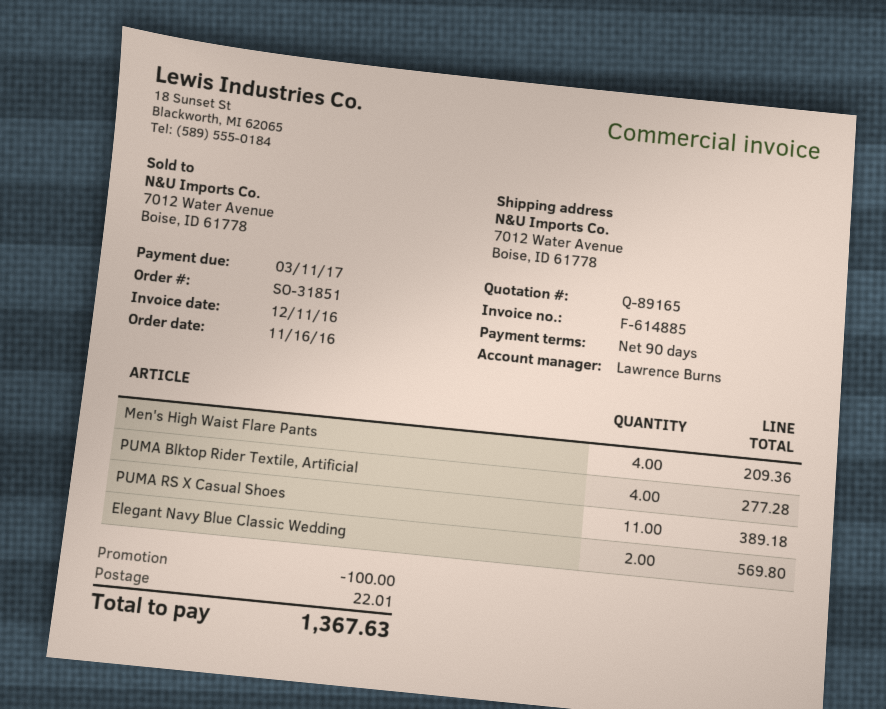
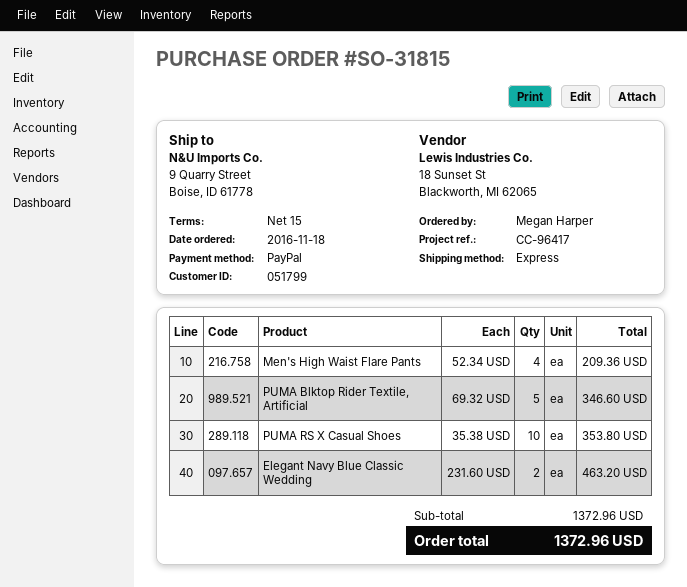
order number: SO-31851 -> SO-31815
order date: 2016-11-16 -> 2016-11-18
payment terms: 90 days -> 15 days
ship to: 7012 Water Avenue, Boise, ID 61778 -> 9 Quarry Street, Boise, ID 61778
PUMA Blktop Rider Textile, Artificial: 4 for 277.28 -> 5 for 346.60
PUMA RS X Casual Shoes: 11 for 389.18 -> 10 for 353.80
Elegant Navy Blue Classic Wedding: 2 for 569.80 -> 2 for 463.20
discount: 100.00 -> none
shipping: 22.01 -> none
total: 1367.63 -> 1372.96

